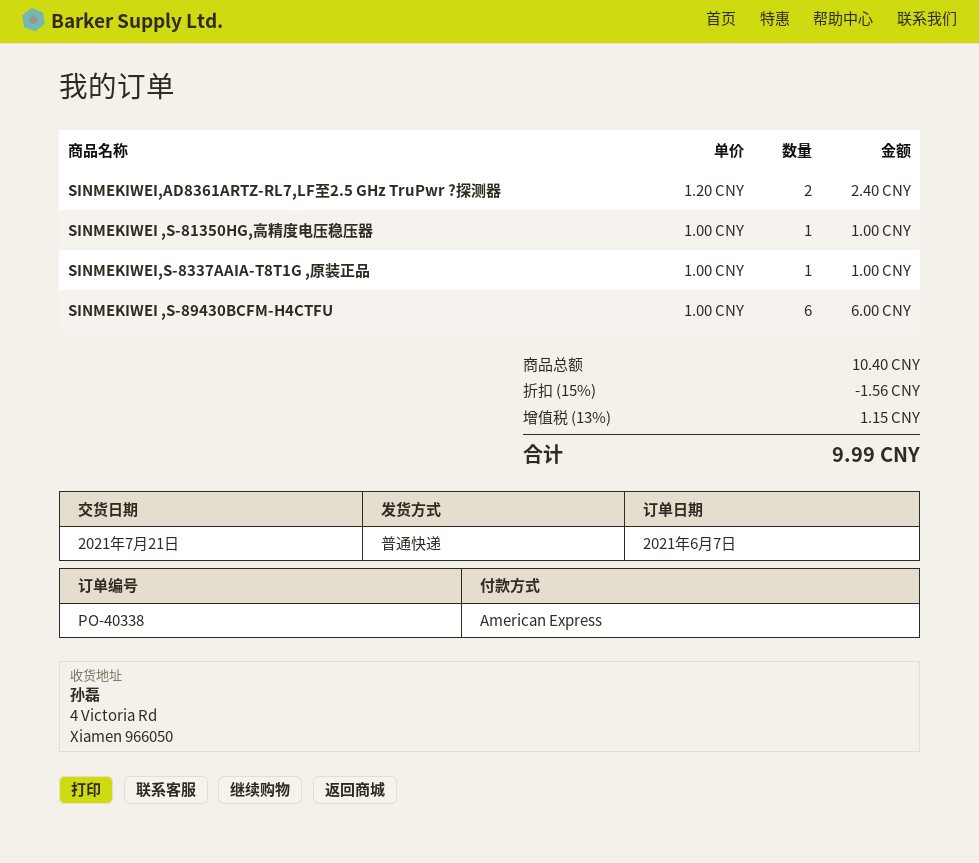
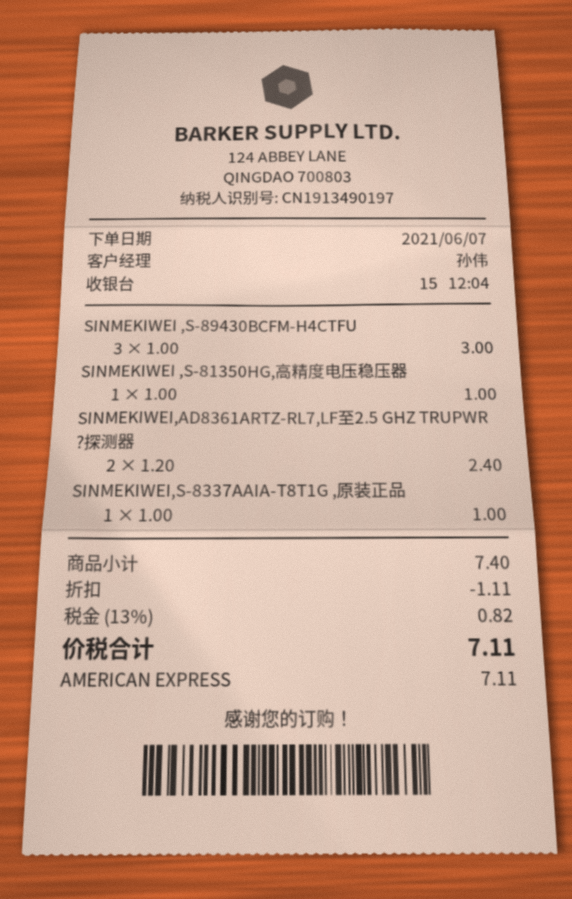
SINMEKIWEI ,S-89430BCFM-H4CTFU: 6 x 1.00 = 6.00 -> 3 x 1.00 = 3.00
subtotal: 10.40 -> 7.40
discount: 1.56 -> 1.11
tax: 13% = 1.15 -> 13% = 0.82
total: 9.99 -> 7.11

